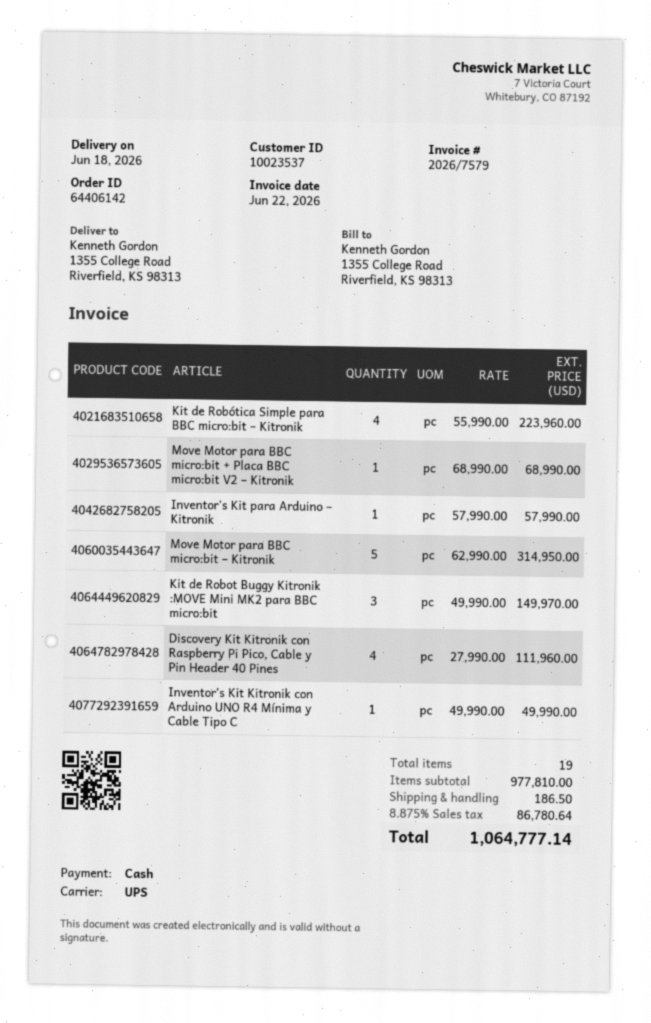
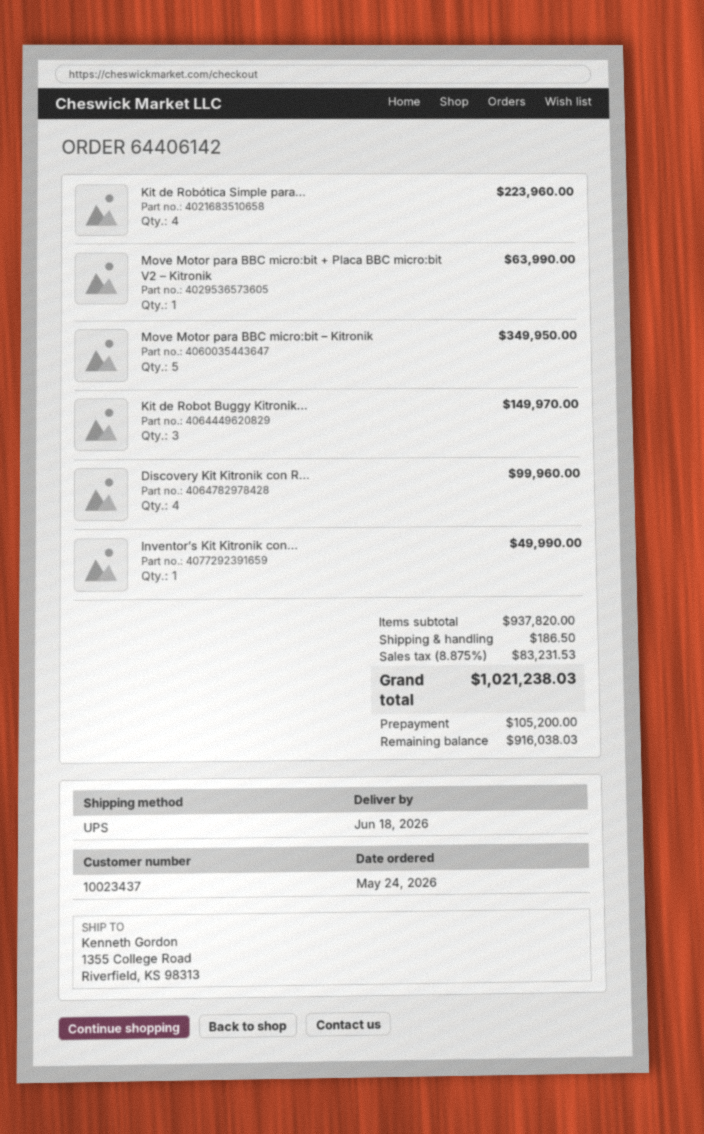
customer number: 10023537 -> 10023437
Move Motor para BBC micro:bit + Placa BBC micro:bit V2 – Kitronik: 1 for 68990.00 -> 1 for 63990.00
Inventor’s Kit para Arduino – Kitronik: 1 for 57990.00 -> none
Move Motor para BBC micro:bit – Kitronik: 5 for 314950.00 -> 5 for 349950.00
Discovery Kit Kitronik con Raspberry Pi Pico, Cable y Pin Header 40 Pines: 4 for 111960.00 -> 4 for 99960.00
subtotal: 977810.00 -> 937820.00
tax: 8.875% = 86780.64 -> 8.875% = 83231.53
total: 1064777.14 -> 1021238.03

